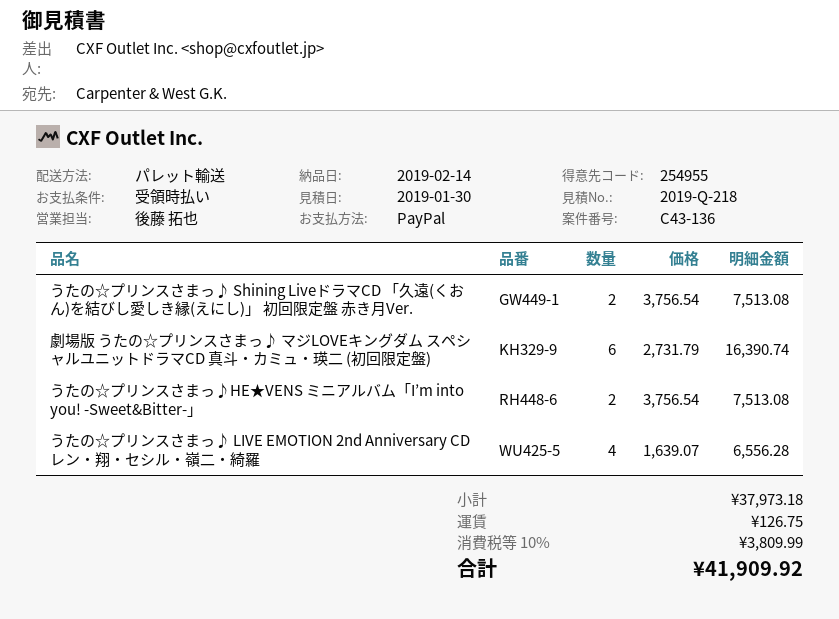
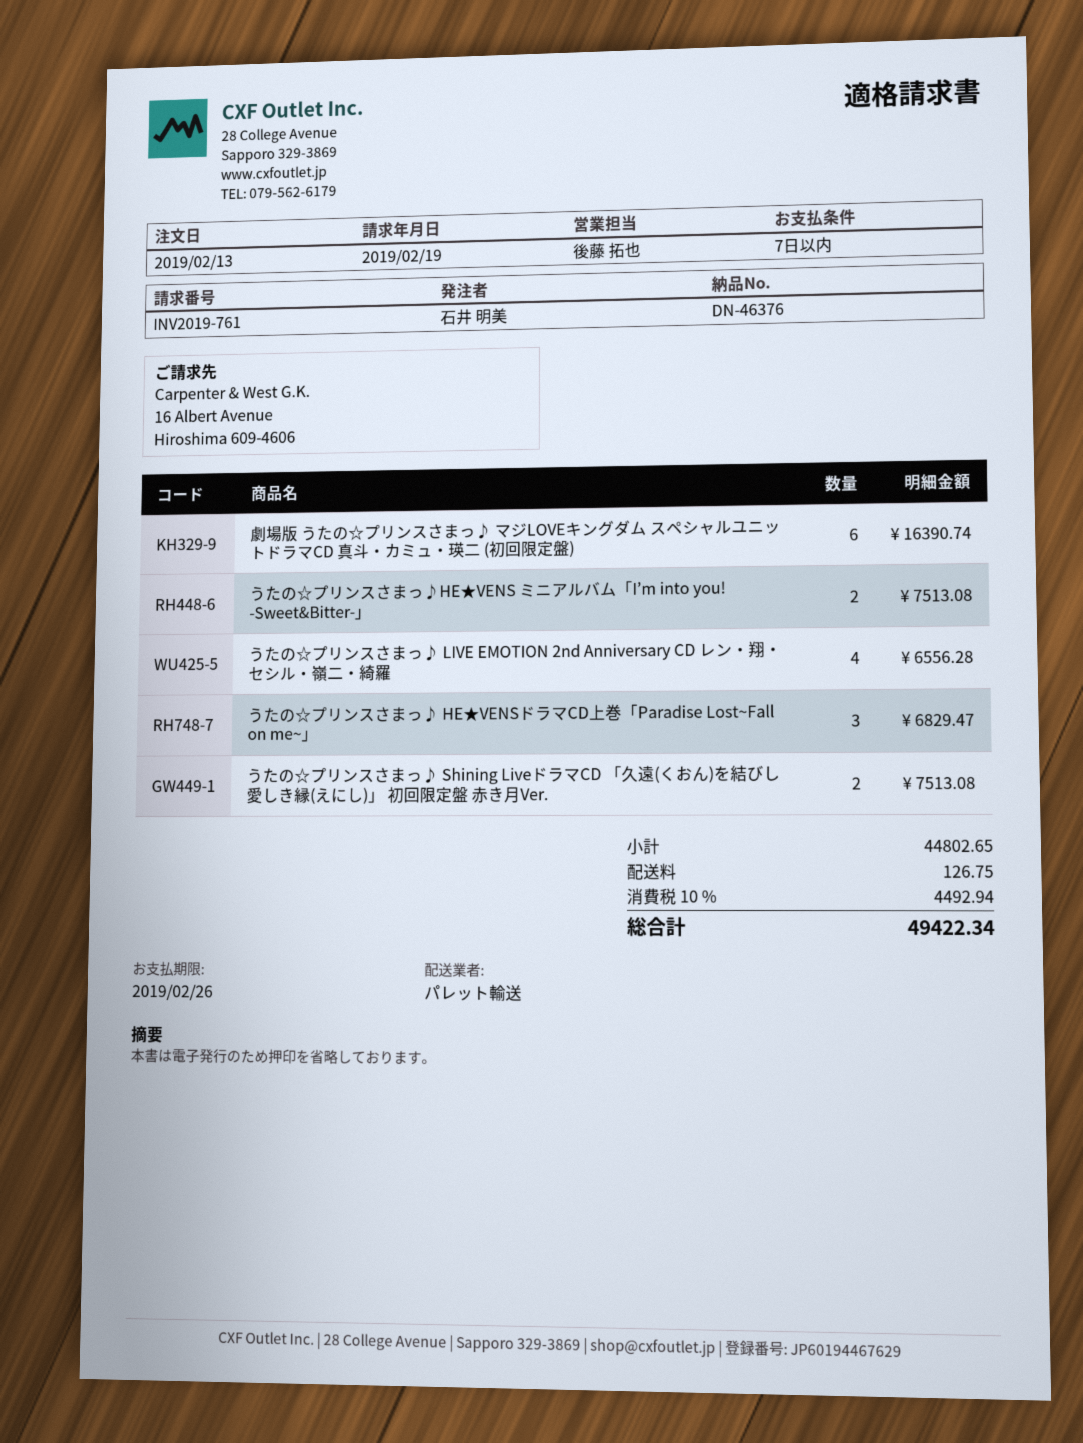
payment terms: on receipt -> 7 days
うたの☆プリンスさまっ♪ HE★VENSドラマCD上巻「Paradise Lost~Fall on me~」: none -> 3 for 6829.47
subtotal: 37973.18 -> 44802.65
tax: 10% = 3809.99 -> 10% = 4492.94
total: 41909.92 -> 49422.34

